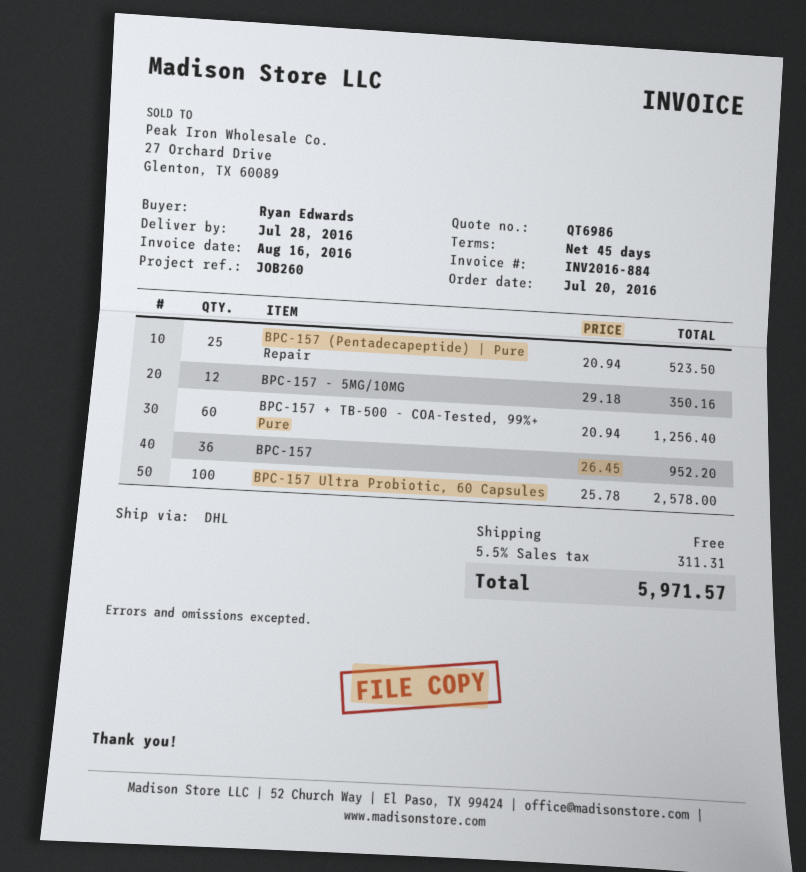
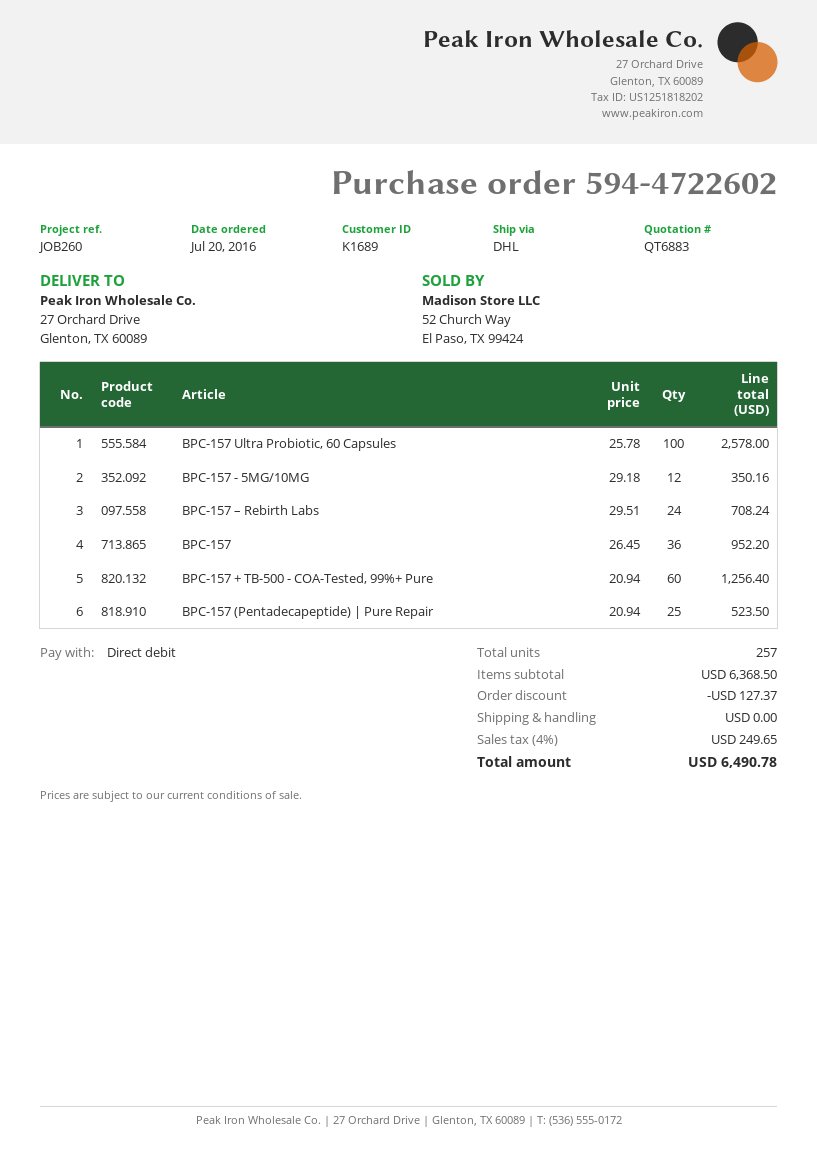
quote number: QT6986 -> QT6883
BPC-157 – Rebirth Labs: none -> 24 x 29.51 = 708.24
discount: none -> 127.37
tax: 5.5% = 311.31 -> 4% = 249.65
total: 5971.57 -> 6490.78

